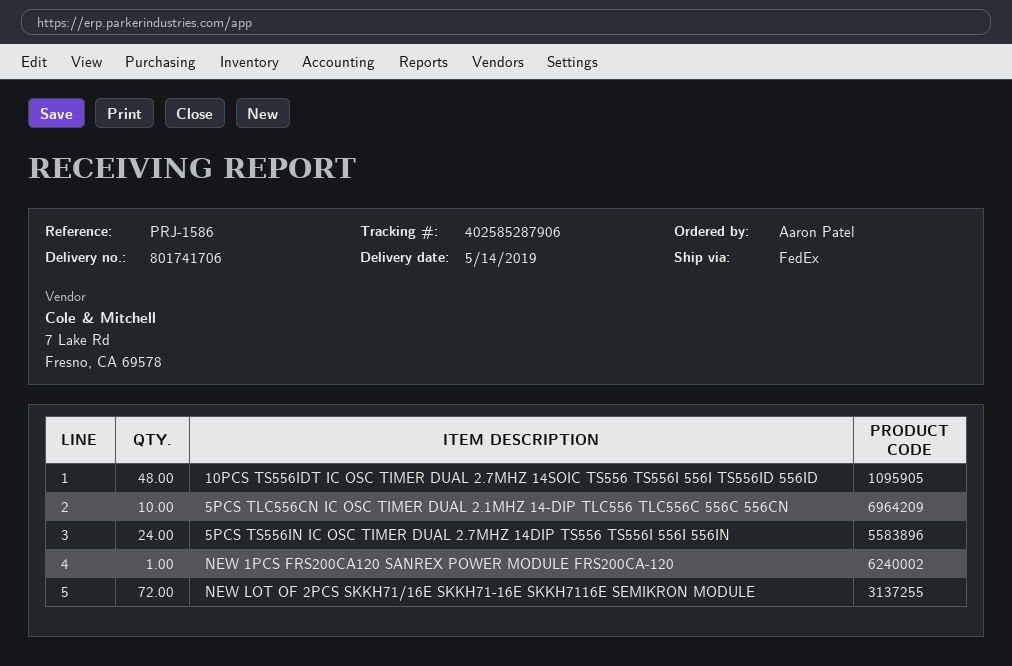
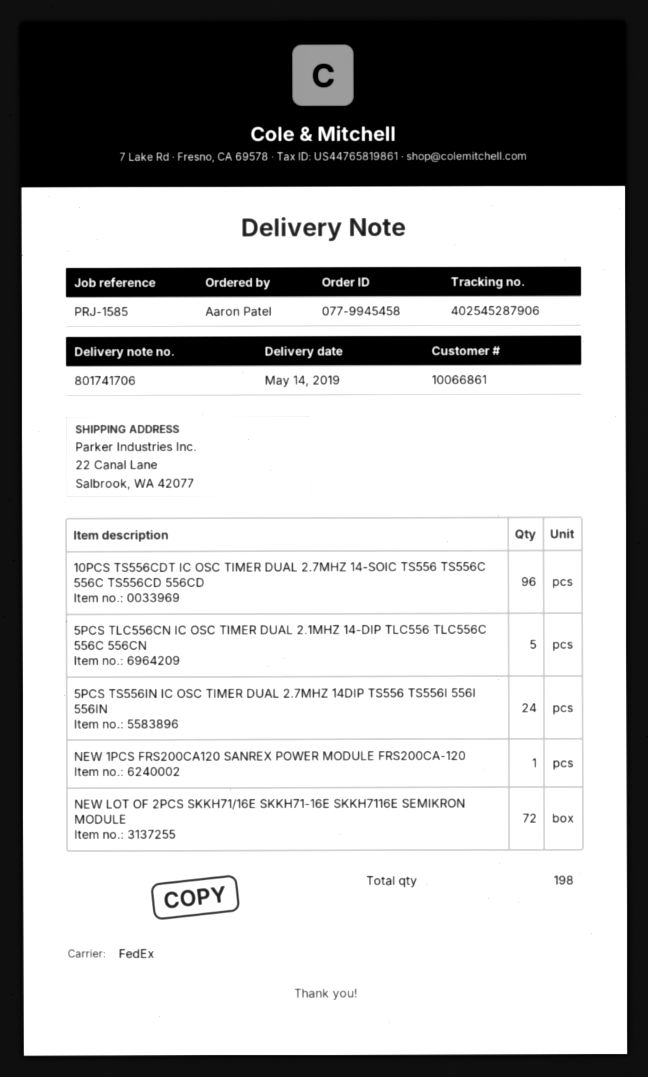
reference: PRJ-1586 -> PRJ-1585
tracking number: 402585287906 -> 402545287906
10PCS TS556IDT IC OSC TIMER DUAL 2.7MHZ 14SOIC TS556 TS556I 556I TS556ID 556ID: 48 -> none
5PCS TLC556CN IC OSC TIMER DUAL 2.1MHZ 14-DIP TLC556 TLC556C 556C 556CN: 10 -> 5
10PCS TS556CDT IC OSC TIMER DUAL 2.7MHZ 14-SOIC TS556 TS556C 556C TS556CD 556CD: none -> 96

